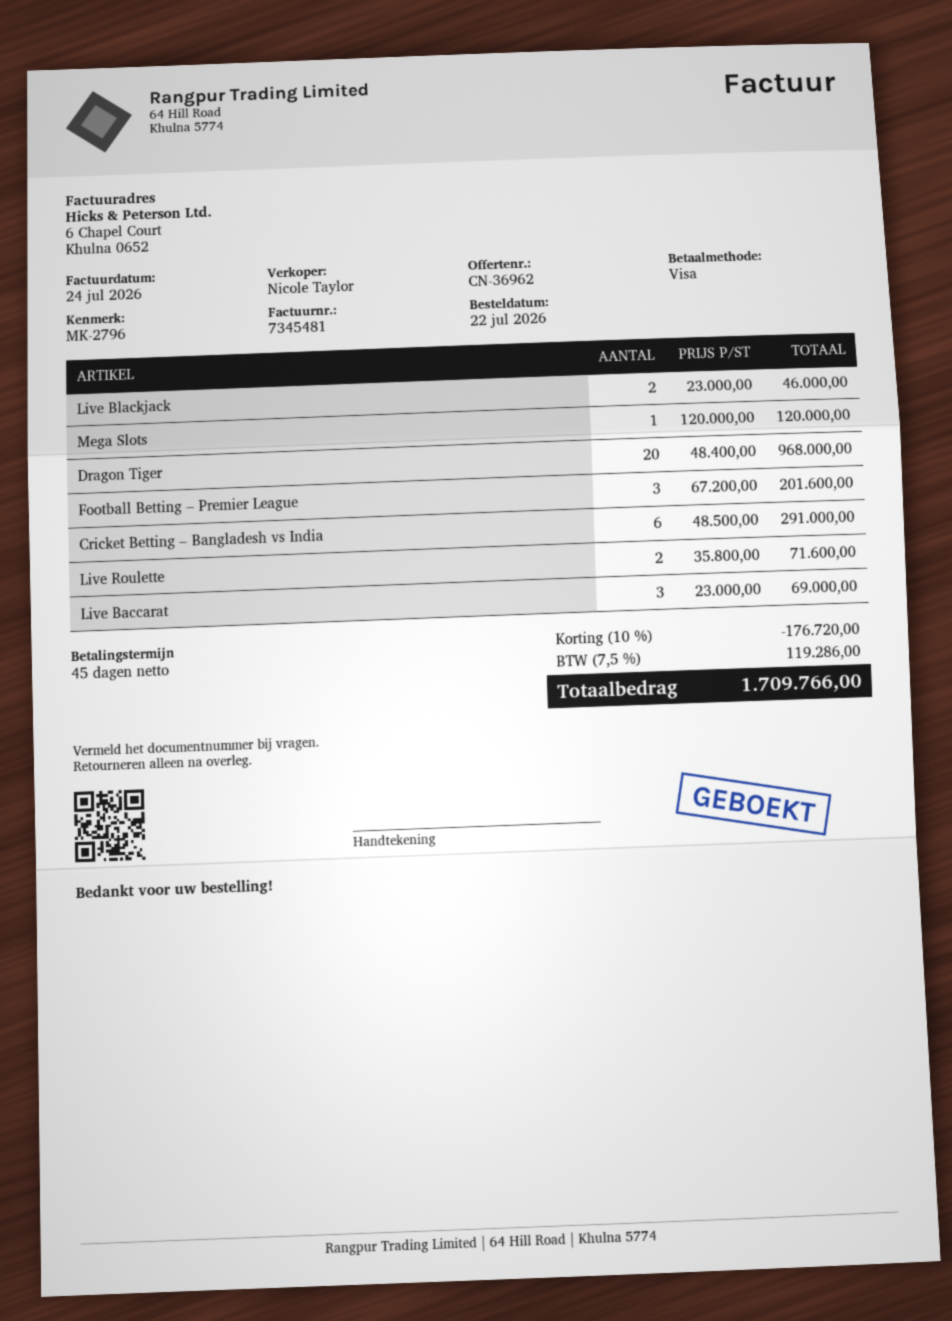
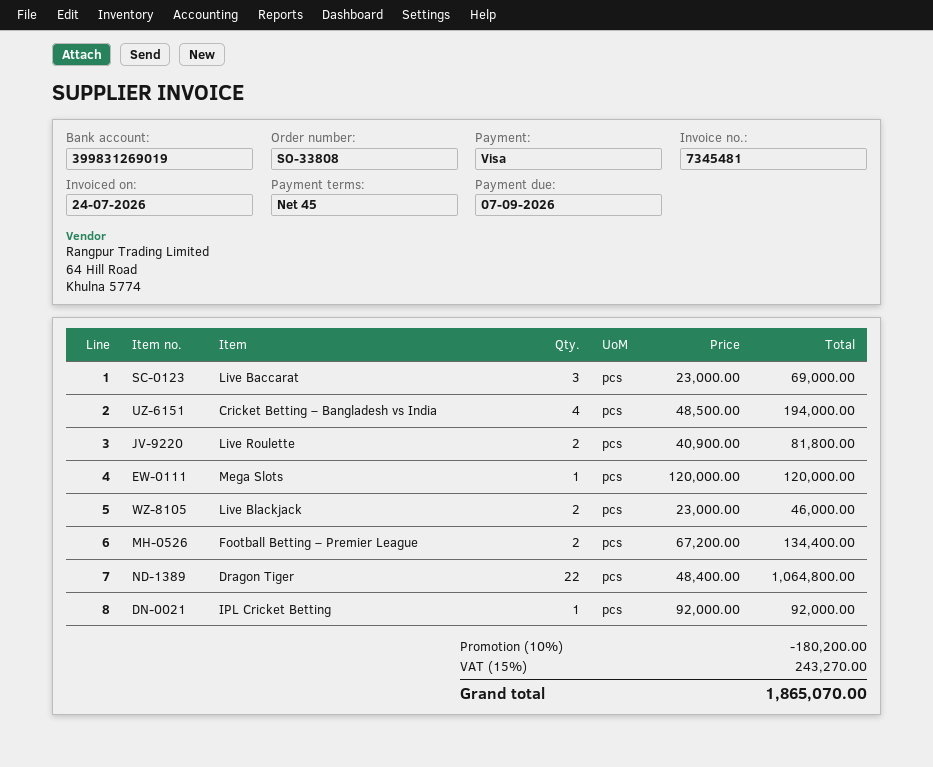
Dragon Tiger: 20 x 48400.00 = 968000.00 -> 22 x 48400.00 = 1064800.00
Football Betting – Premier League: 3 x 67200.00 = 201600.00 -> 2 x 67200.00 = 134400.00
Cricket Betting – Bangladesh vs India: 6 x 48500.00 = 291000.00 -> 4 x 48500.00 = 194000.00
Live Roulette: 2 x 35800.00 = 71600.00 -> 2 x 40900.00 = 81800.00
IPL Cricket Betting: none -> 1 x 92000.00 = 92000.00
discount: 10% = 176720.00 -> 10% = 180200.00
tax: 7.5% = 119286.00 -> 15% = 243270.00
total: 1709766.00 -> 1865070.00

